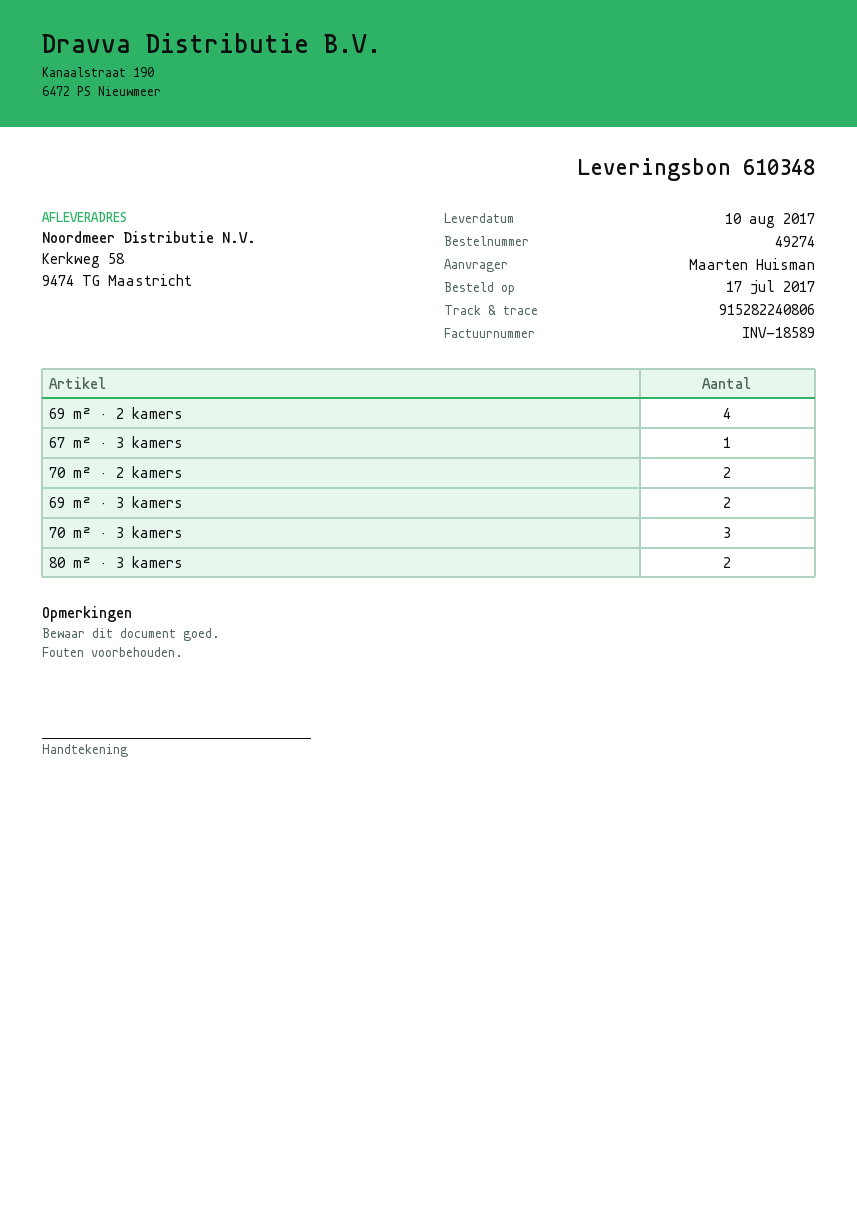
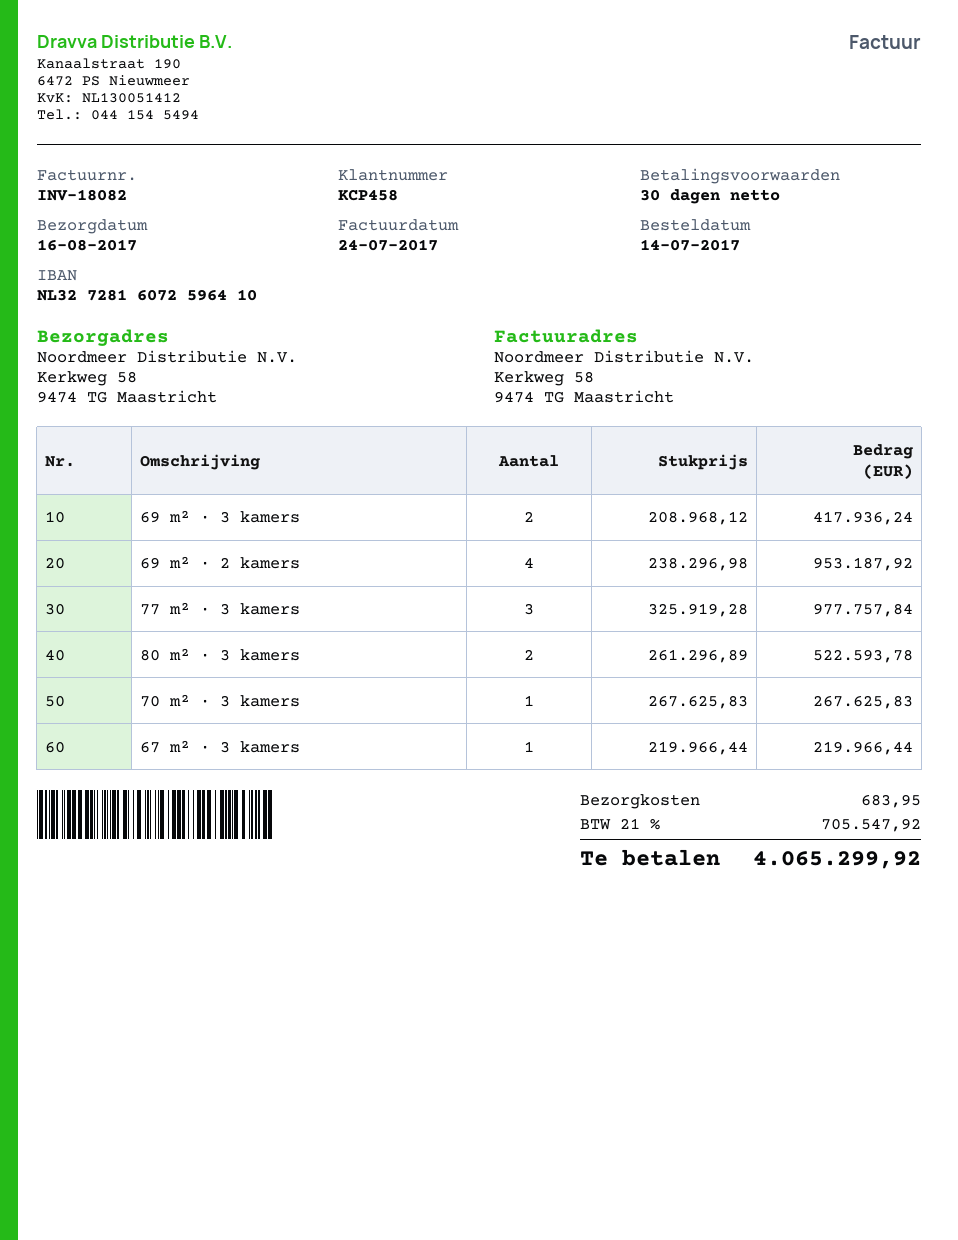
order date: 2017-07-17 -> 2017-07-14
delivery date: 2017-08-10 -> 2017-08-16
invoice number: INV-18589 -> INV-18082
70 m² · 2 kamers: 2 -> none
70 m² · 3 kamers: 3 -> 1
77 m² · 3 kamers: none -> 3

